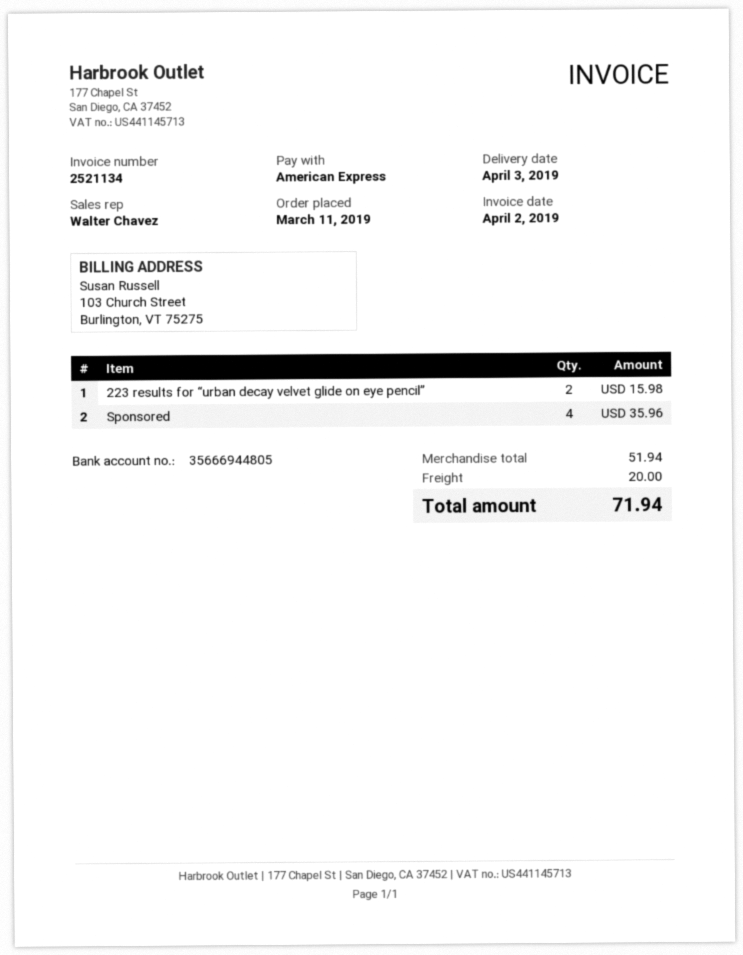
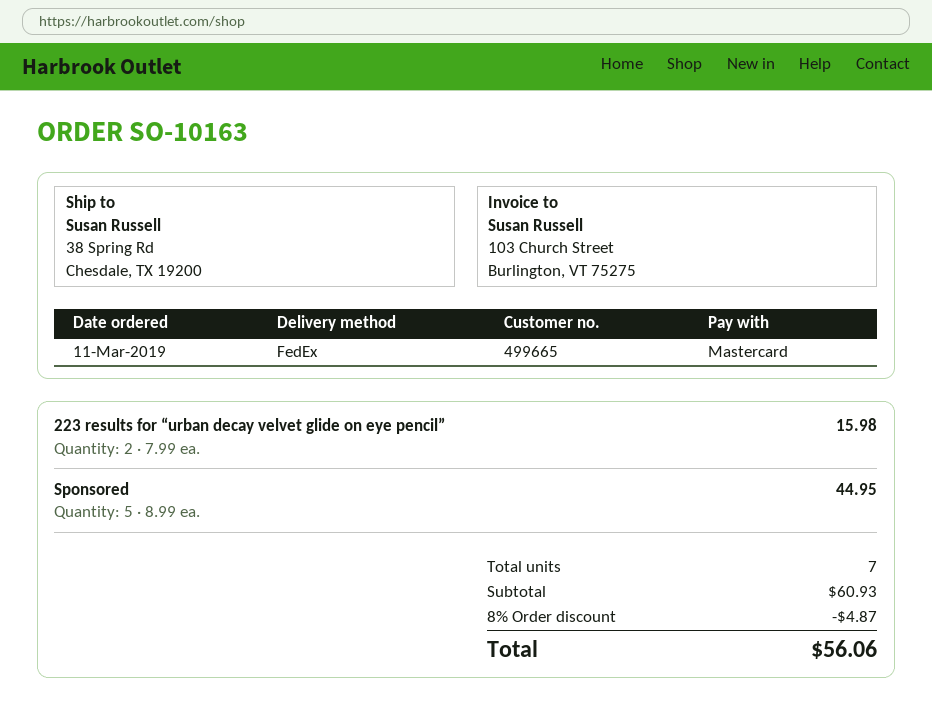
payment method: American Express -> Mastercard
Sponsored: 4 for 35.96 -> 5 for 44.95
subtotal: 51.94 -> 60.93
discount: none -> 8% = 4.87
shipping: 20.00 -> none
total: 71.94 -> 56.06

